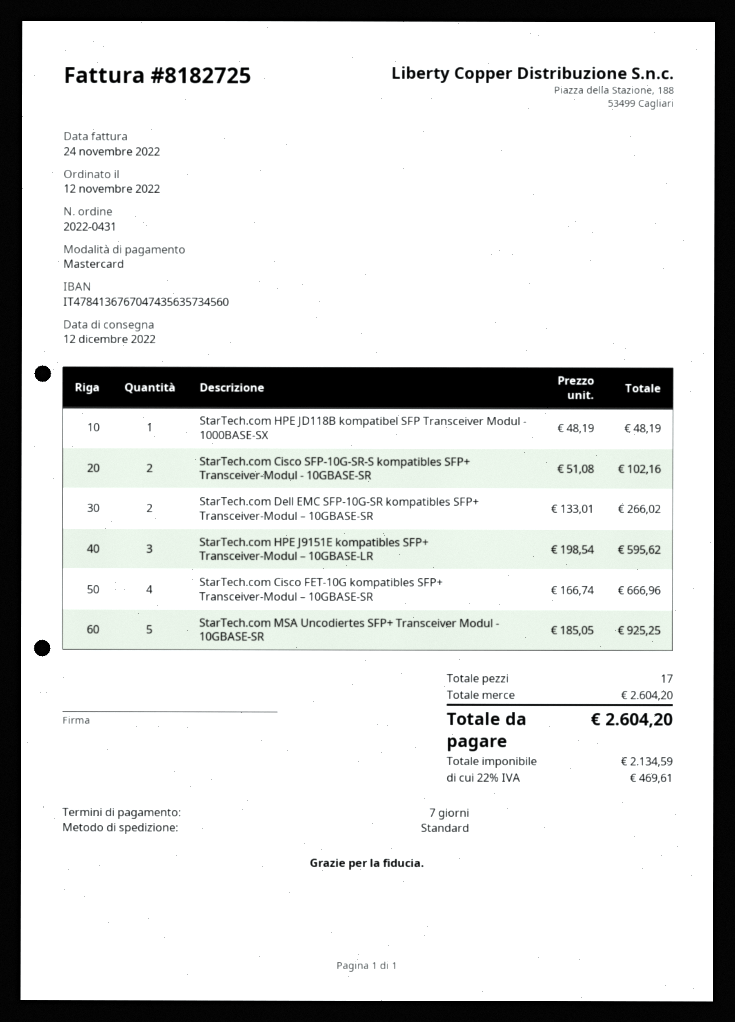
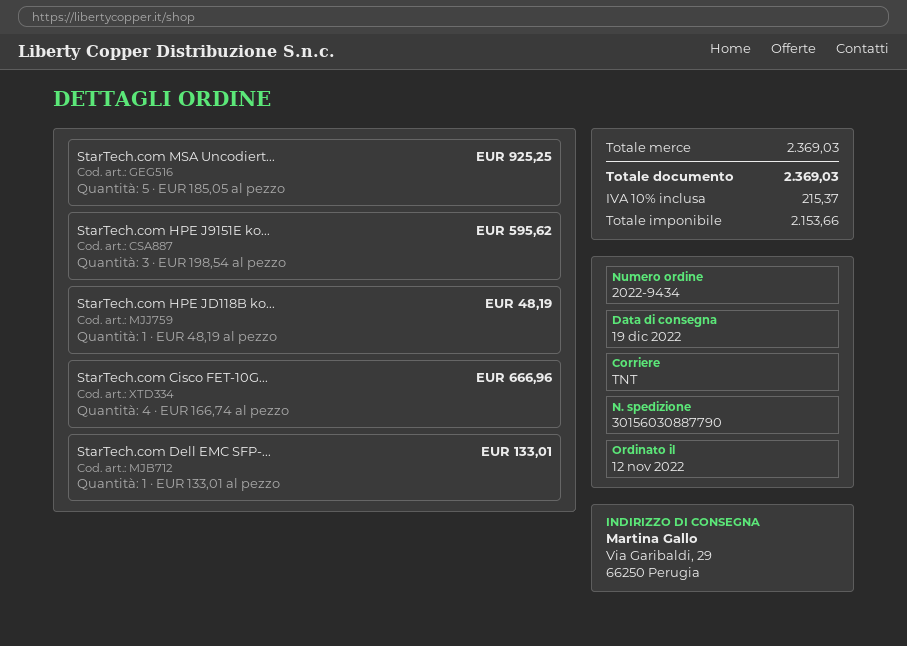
order number: 2022-0431 -> 2022-9434
delivery date: 2022-12-12 -> 2022-12-19
shipping method: standard -> TNT
StarTech.com Cisco SFP-10G-SR-S kompatibles SFP+ Transceiver-Modul - 10GBASE-SR: 2 x 51.08 = 102.16 -> none
StarTech.com Dell EMC SFP-10G-SR kompatibles SFP+ Transceiver-Modul – 10GBASE-SR: 2 x 133.01 = 266.02 -> 1 x 133.01 = 133.01
subtotal: 2604.20 -> 2369.03
net: 2134.59 -> 2153.66
tax: 22% = 469.61 -> 10% = 215.37
total: 2604.20 -> 2369.03

